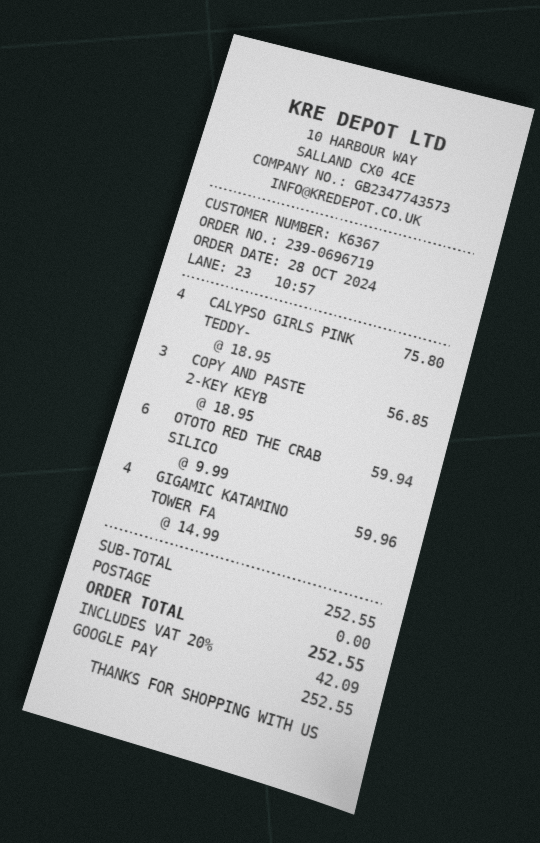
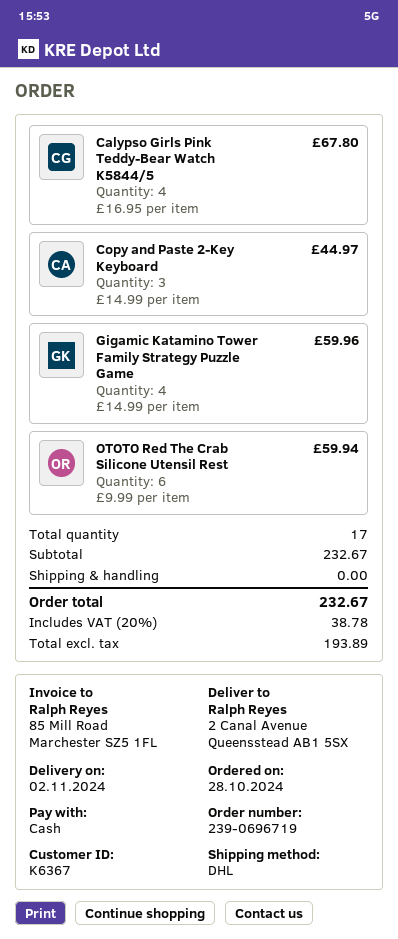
payment method: Google Pay -> cash
CALYPSO GIRLS PINK TEDDY-: 4 x 18.95 = 75.80 -> 4 x 16.95 = 67.80
COPY AND PASTE 2-KEY KEYB: 3 x 18.95 = 56.85 -> 3 x 14.99 = 44.97
subtotal: 252.55 -> 232.67
tax: 20% = 42.09 -> 20% = 38.78
total: 252.55 -> 232.67

